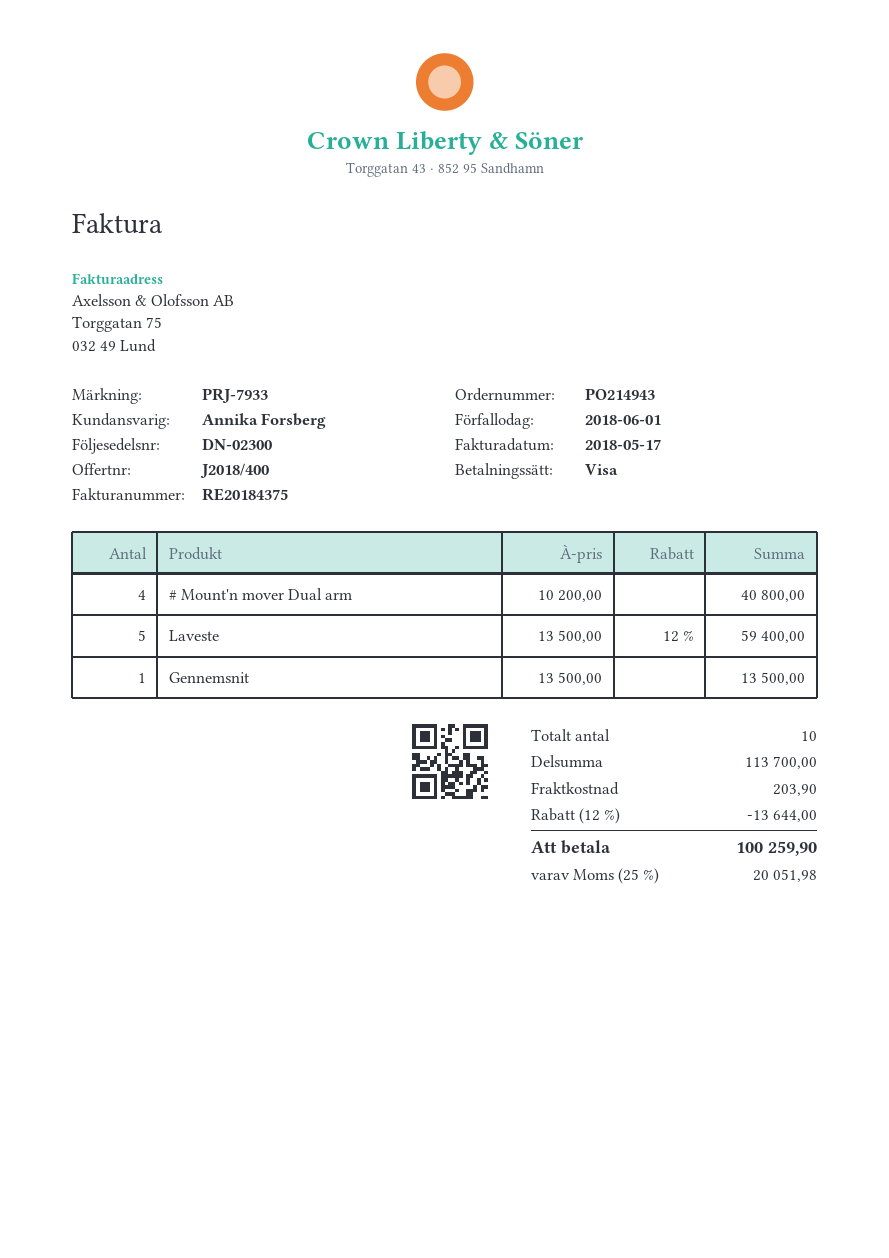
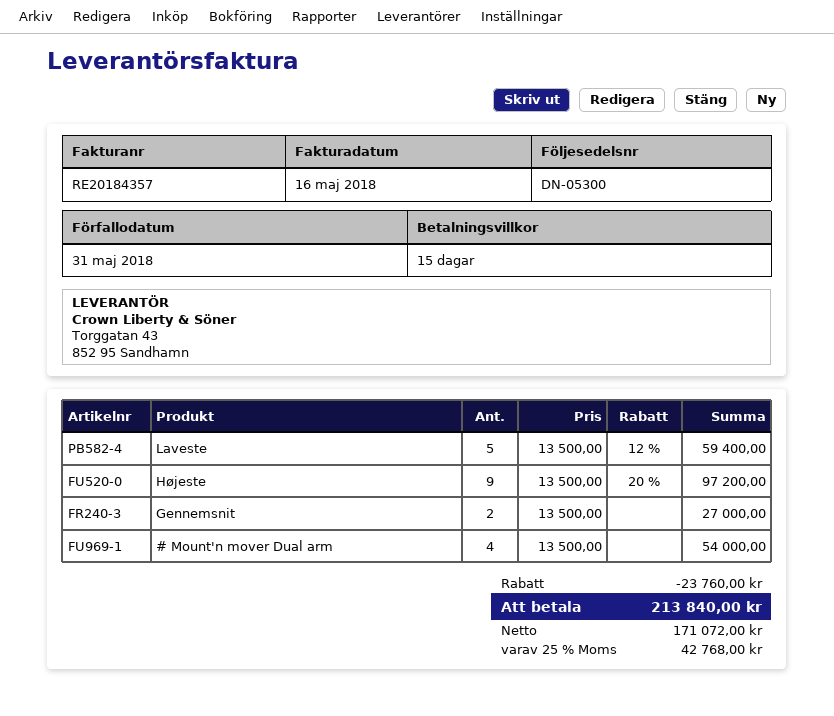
delivery note number: DN-02300 -> DN-05300
invoice number: RE20184375 -> RE20184357
invoice date: 2018-05-17 -> 2018-05-16
due date: 2018-06-01 -> 2018-05-31
# Mount'n mover Dual arm: 4 x 10200.00 = 40800.00 -> 4 x 13500.00 = 54000.00
Gennemsnit: 1 x 13500.00 = 13500.00 -> 2 x 13500.00 = 27000.00
Højeste: none -> 9 x 13500.00 - 20% = 97200.00
discount: 13644.00 -> 23760.00
shipping: 203.90 -> none
tax: 25% = 20051.98 -> 25% = 42768.00
total: 100259.90 -> 213840.00

